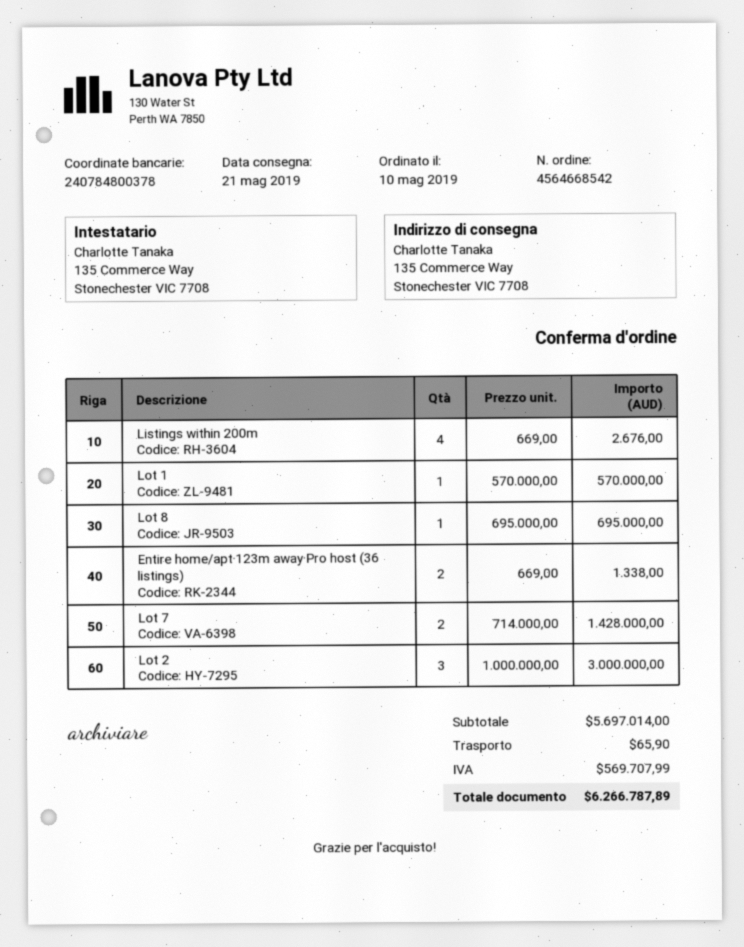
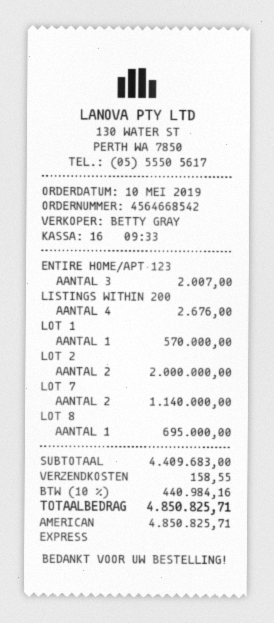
Entire home/apt·123m away·Pro host (36 listings): 2 for 1338.00 -> 3 for 2007.00
Lot 7: 2 for 1428000.00 -> 2 for 1140000.00
Lot 2: 3 for 3000000.00 -> 2 for 2000000.00
subtotal: 5697014.00 -> 4409683.00
shipping: 65.90 -> 158.55
tax: 569707.99 -> 440984.16
total: 6266787.89 -> 4850825.71

